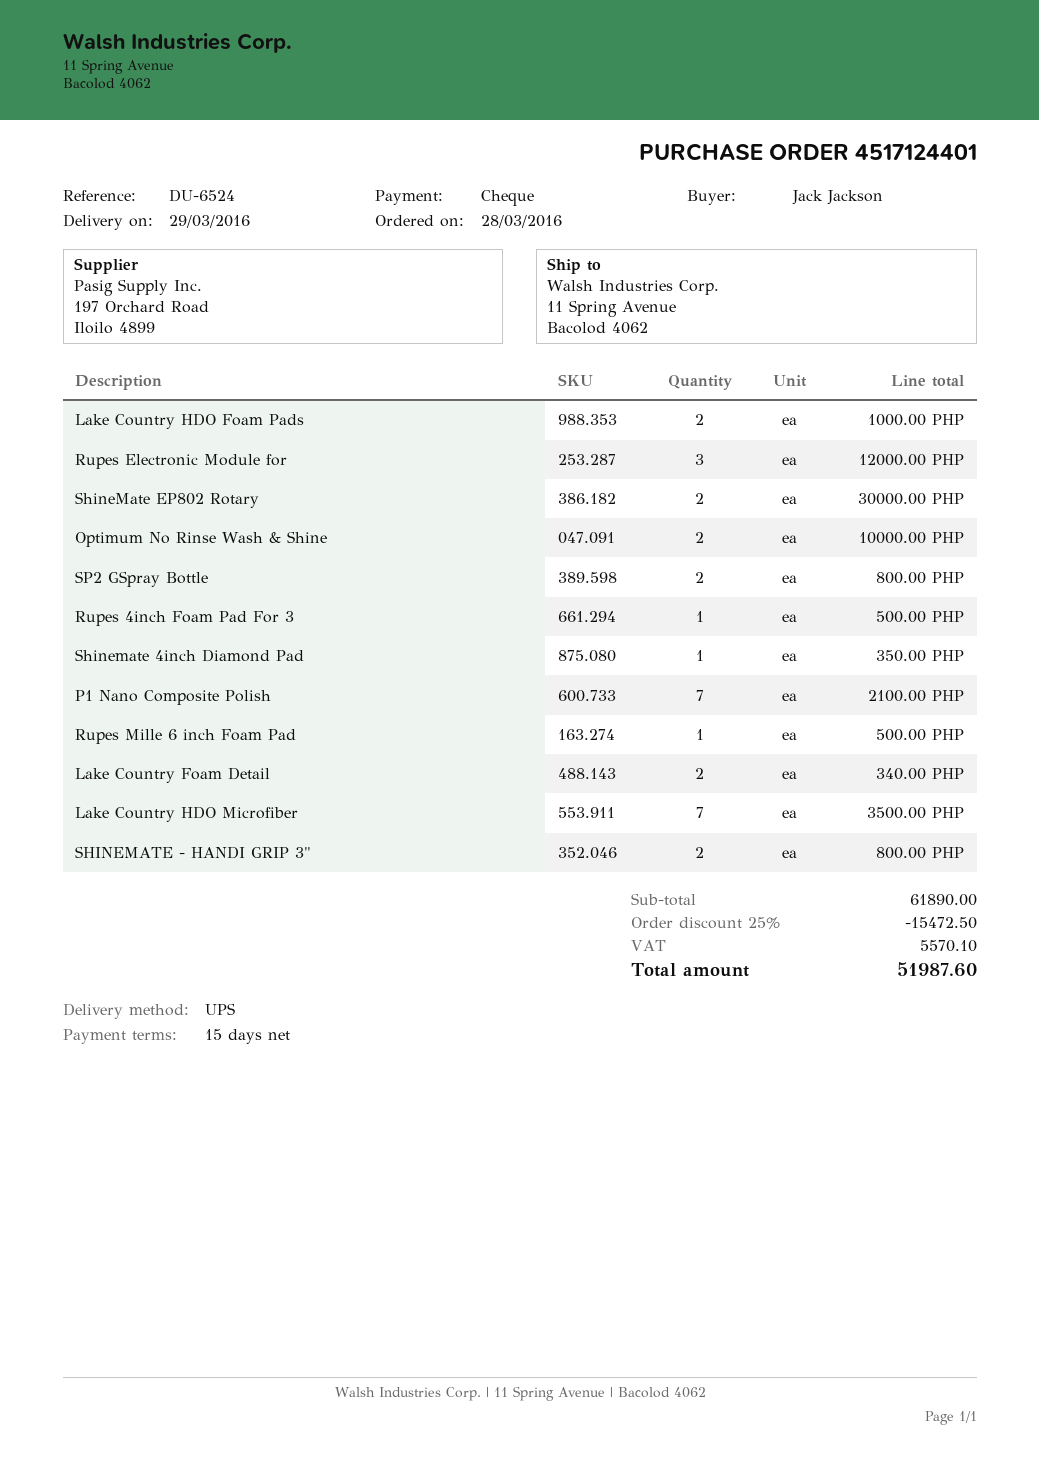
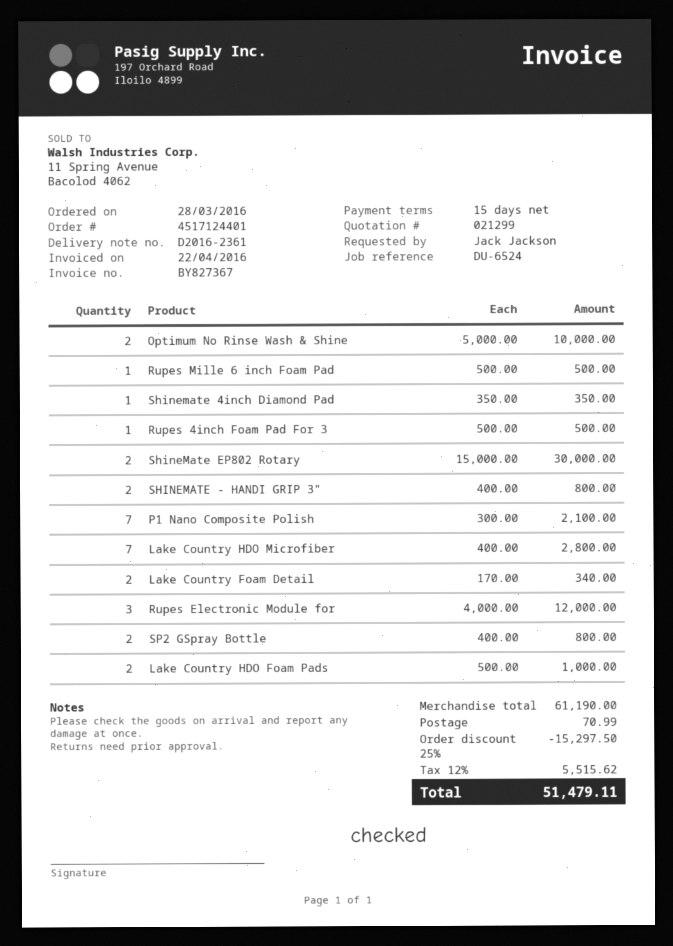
Lake Country HDO Microfiber: 7 for 3500.00 -> 7 for 2800.00
subtotal: 61890.00 -> 61190.00
discount: 25% = 15472.50 -> 25% = 15297.50
shipping: none -> 70.99
tax: 5570.10 -> 5515.62
total: 51987.60 -> 51479.11

